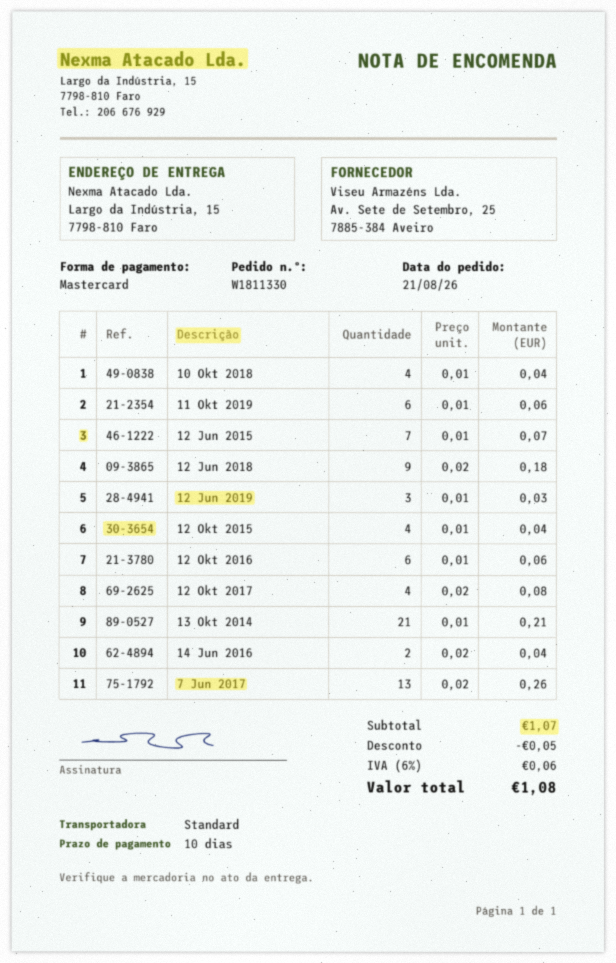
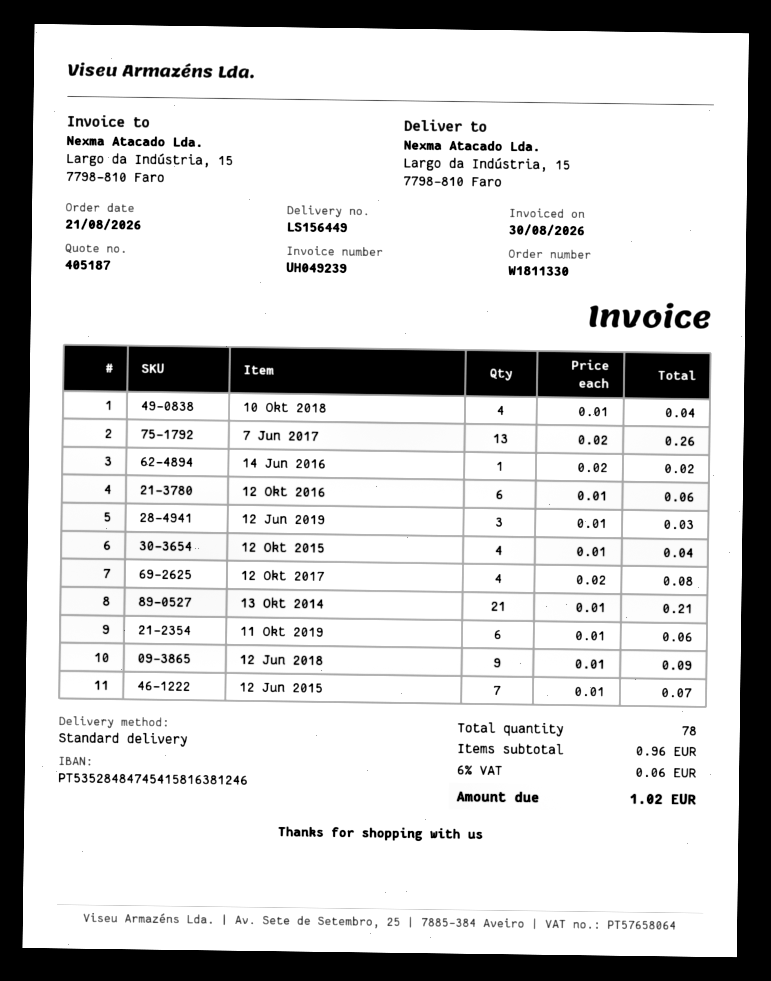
12 Jun 2018: 9 x 0.02 = 0.18 -> 9 x 0.01 = 0.09
14 Jun 2016: 2 x 0.02 = 0.04 -> 1 x 0.02 = 0.02
subtotal: 1.07 -> 0.96
discount: 0.05 -> none
total: 1.08 -> 1.02

